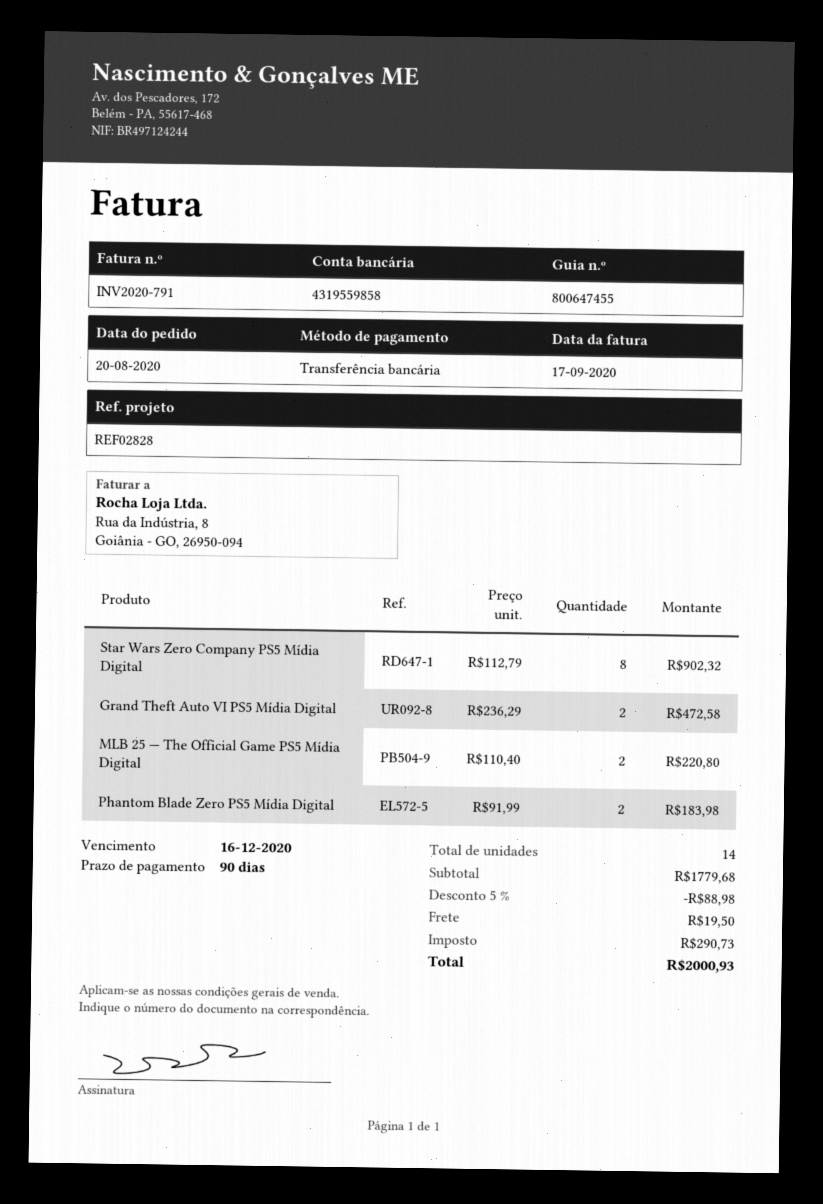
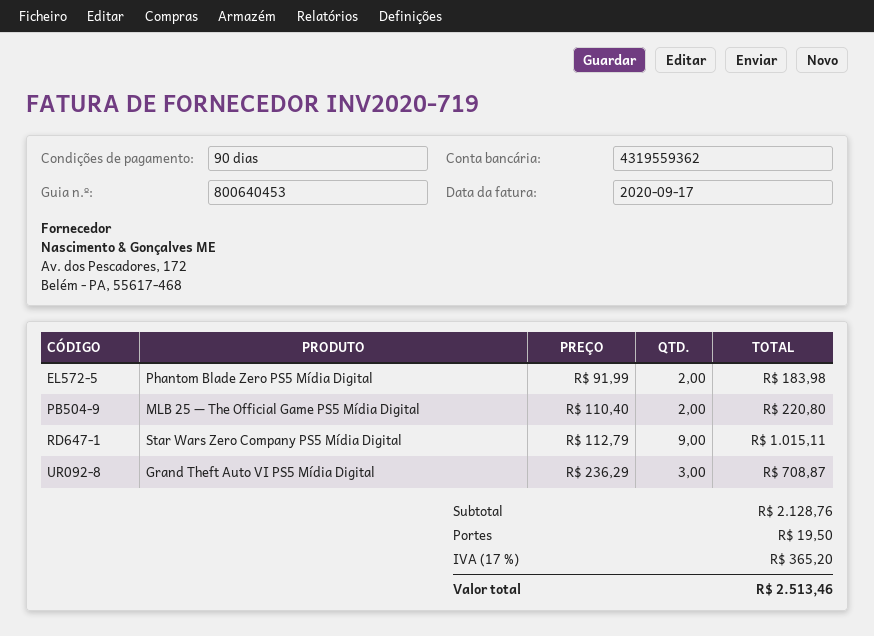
delivery note number: 800647455 -> 800640453
invoice number: INV2020-791 -> INV2020-719
bank account: 4319559858 -> 4319559362
Star Wars Zero Company PS5 Mídia Digital: 8 x 112.79 = 902.32 -> 9 x 112.79 = 1015.11
Grand Theft Auto VI PS5 Mídia Digital: 2 x 236.29 = 472.58 -> 3 x 236.29 = 708.87
subtotal: 1779.68 -> 2128.76
discount: 5% = 88.98 -> none
tax: 290.73 -> 365.20
total: 2000.93 -> 2513.46

